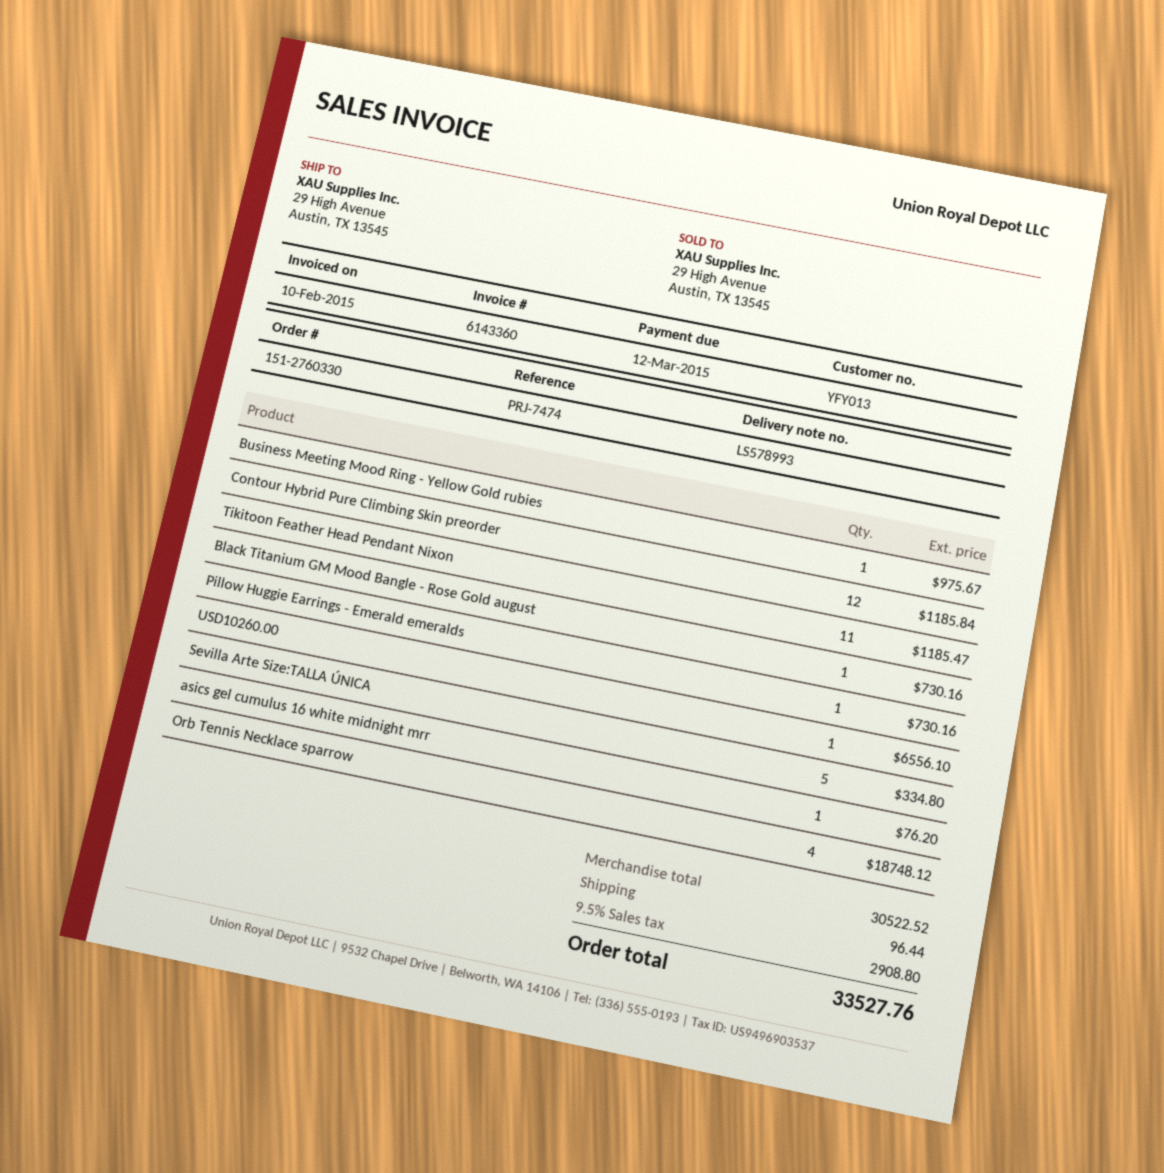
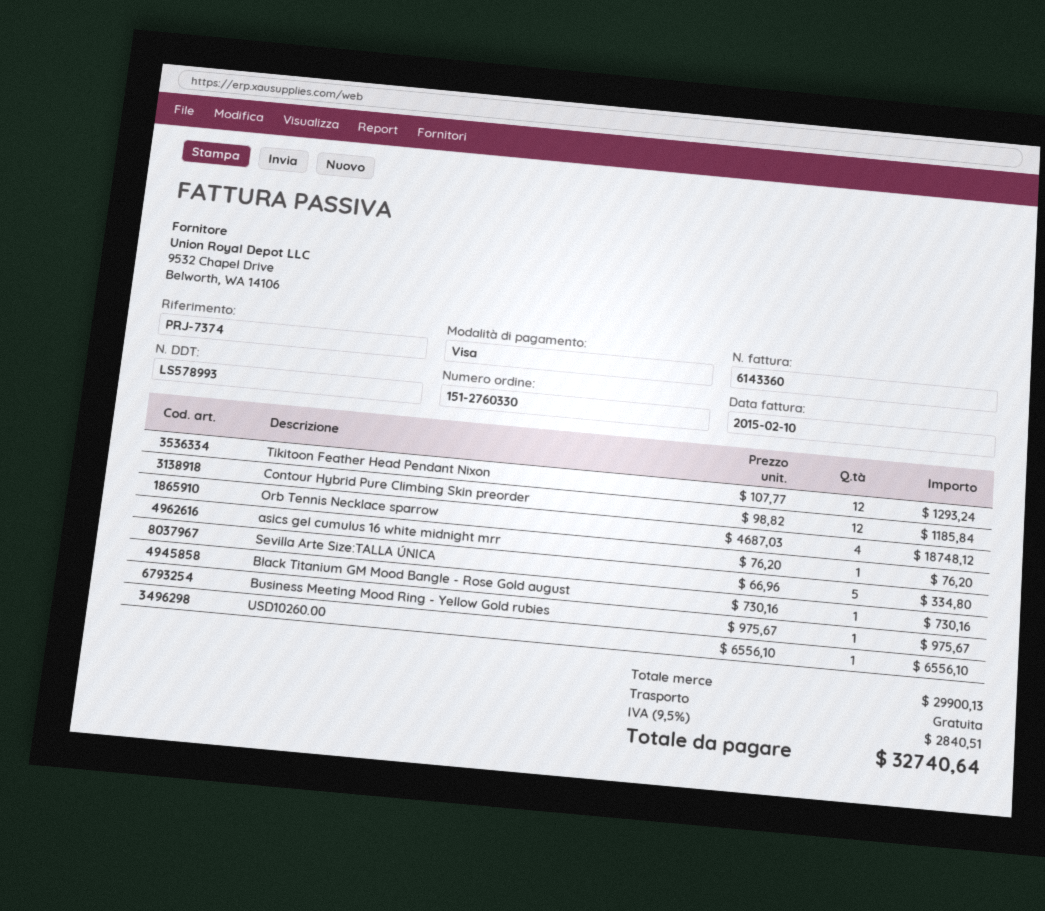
reference: PRJ-7474 -> PRJ-7374
Tikitoon Feather Head Pendant Nixon: 11 for 1185.47 -> 12 for 1293.24
Pillow Huggie Earrings - Emerald emeralds: 1 for 730.16 -> none
subtotal: 30522.52 -> 29900.13
shipping: 96.44 -> 0.00
tax: 9.5% = 2908.80 -> 9.5% = 2840.51
total: 33527.76 -> 32740.64

